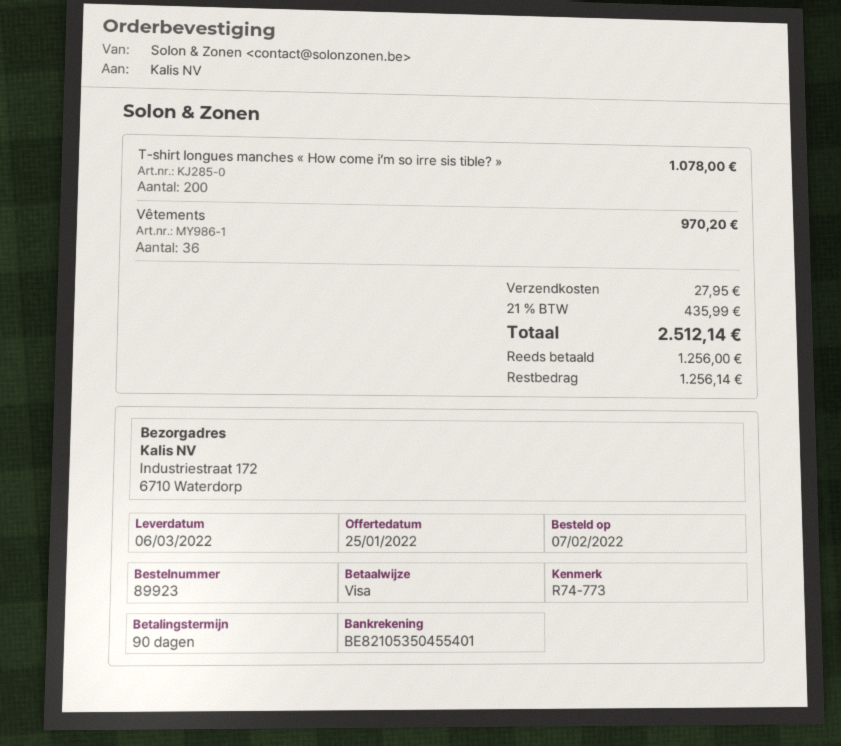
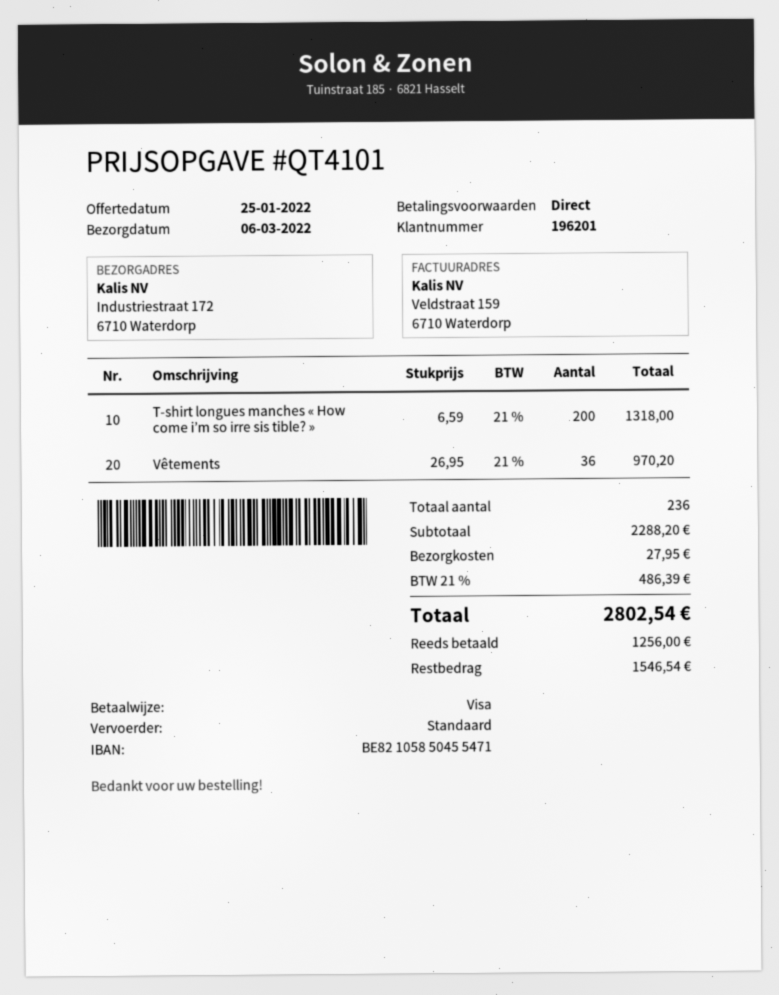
payment terms: 90 days -> on receipt
bank account: BE82105350455401 -> BE82105850455471
T-shirt longues manches « How come i’m so irre sis tible? »: 200 for 1078.00 -> 200 for 1318.00
tax: 21% = 435.99 -> 21% = 486.39
total: 2512.14 -> 2802.54
balance: 1256.14 -> 1546.54

